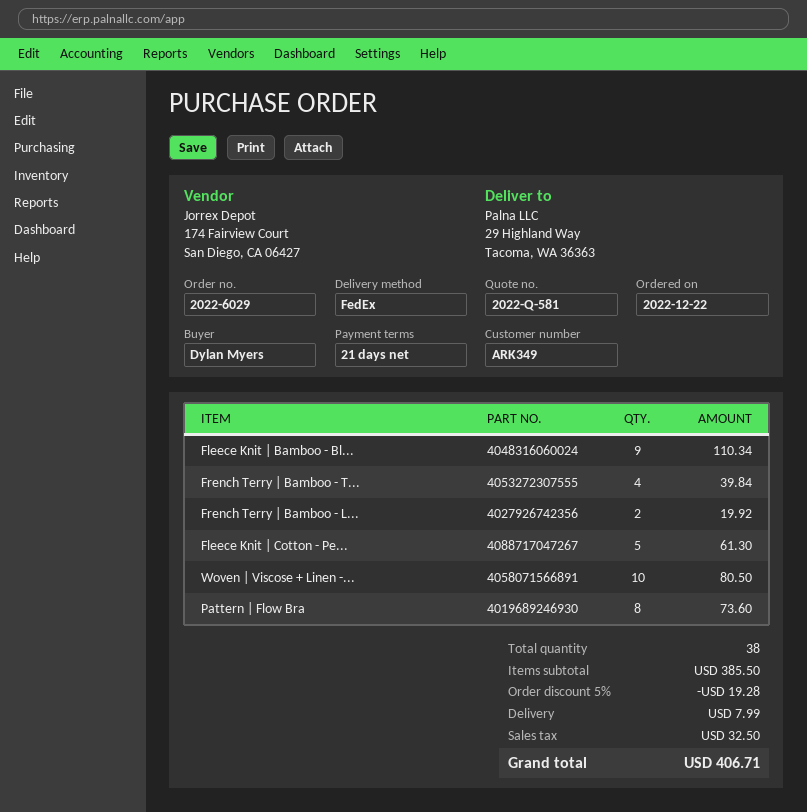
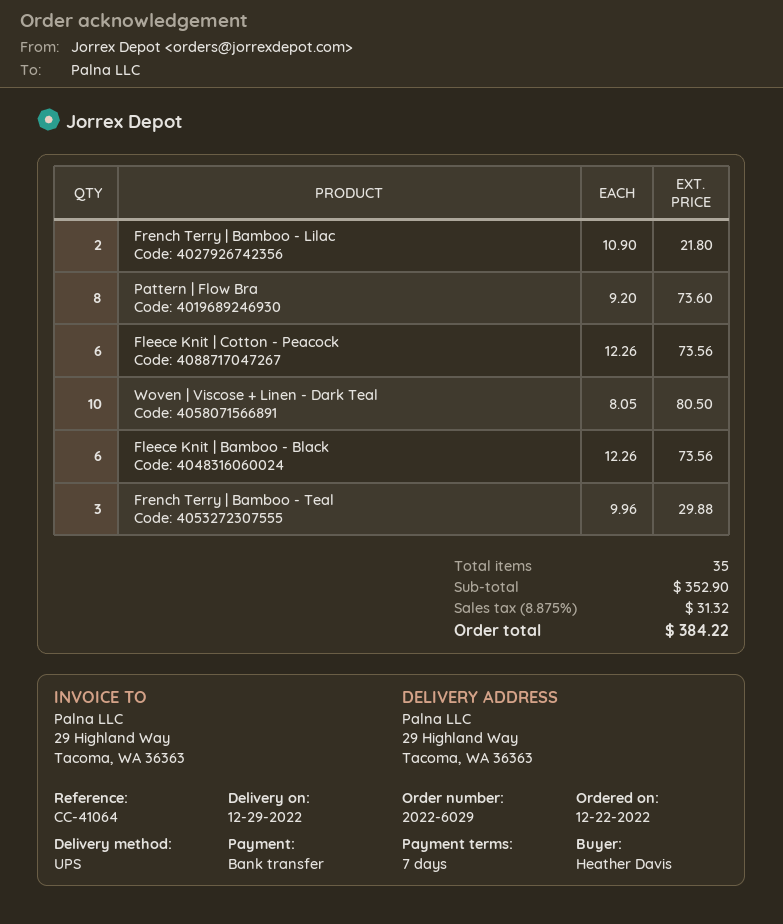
payment terms: 21 days -> 7 days
ordered by: Dylan Myers -> Heather Davis
shipping method: FedEx -> UPS
Fleece Knit | Bamboo - Bl...: 9 for 110.34 -> 6 for 73.56
French Terry | Bamboo - T...: 4 for 39.84 -> 3 for 29.88
French Terry | Bamboo - L...: 2 for 19.92 -> 2 for 21.80
Fleece Knit | Cotton - Pe...: 5 for 61.30 -> 6 for 73.56
total quantity: 38 -> 35
subtotal: 385.50 -> 352.90
discount: 5% = 19.28 -> none
shipping: 7.99 -> none
tax: 32.50 -> 31.32
total: 406.71 -> 384.22

